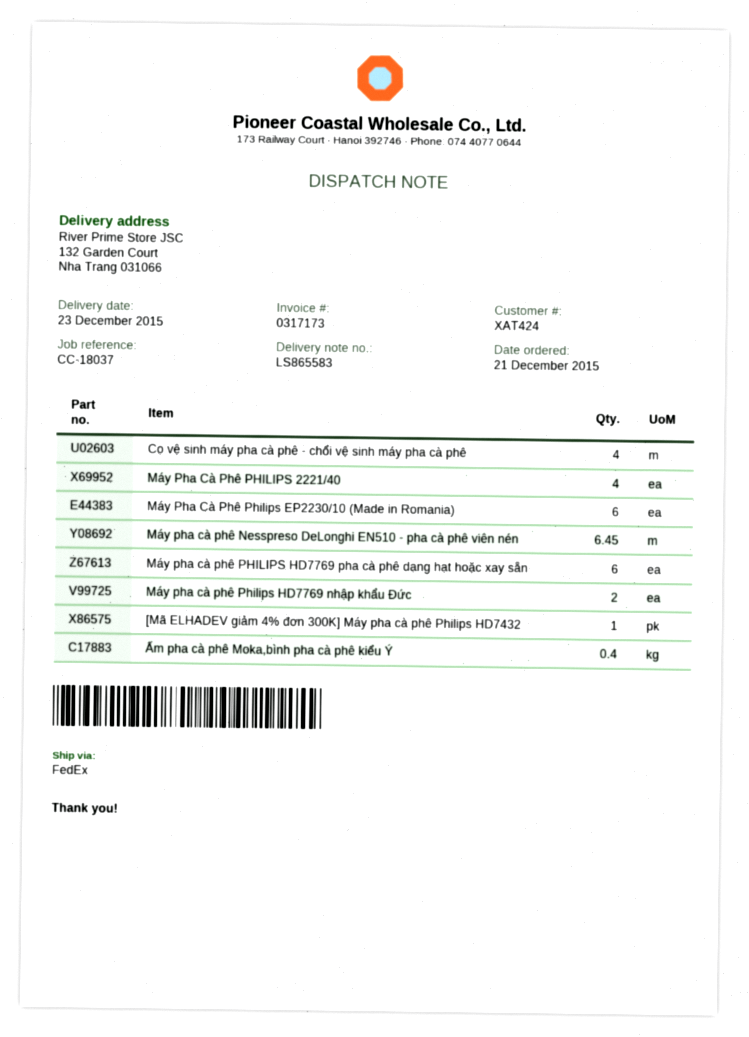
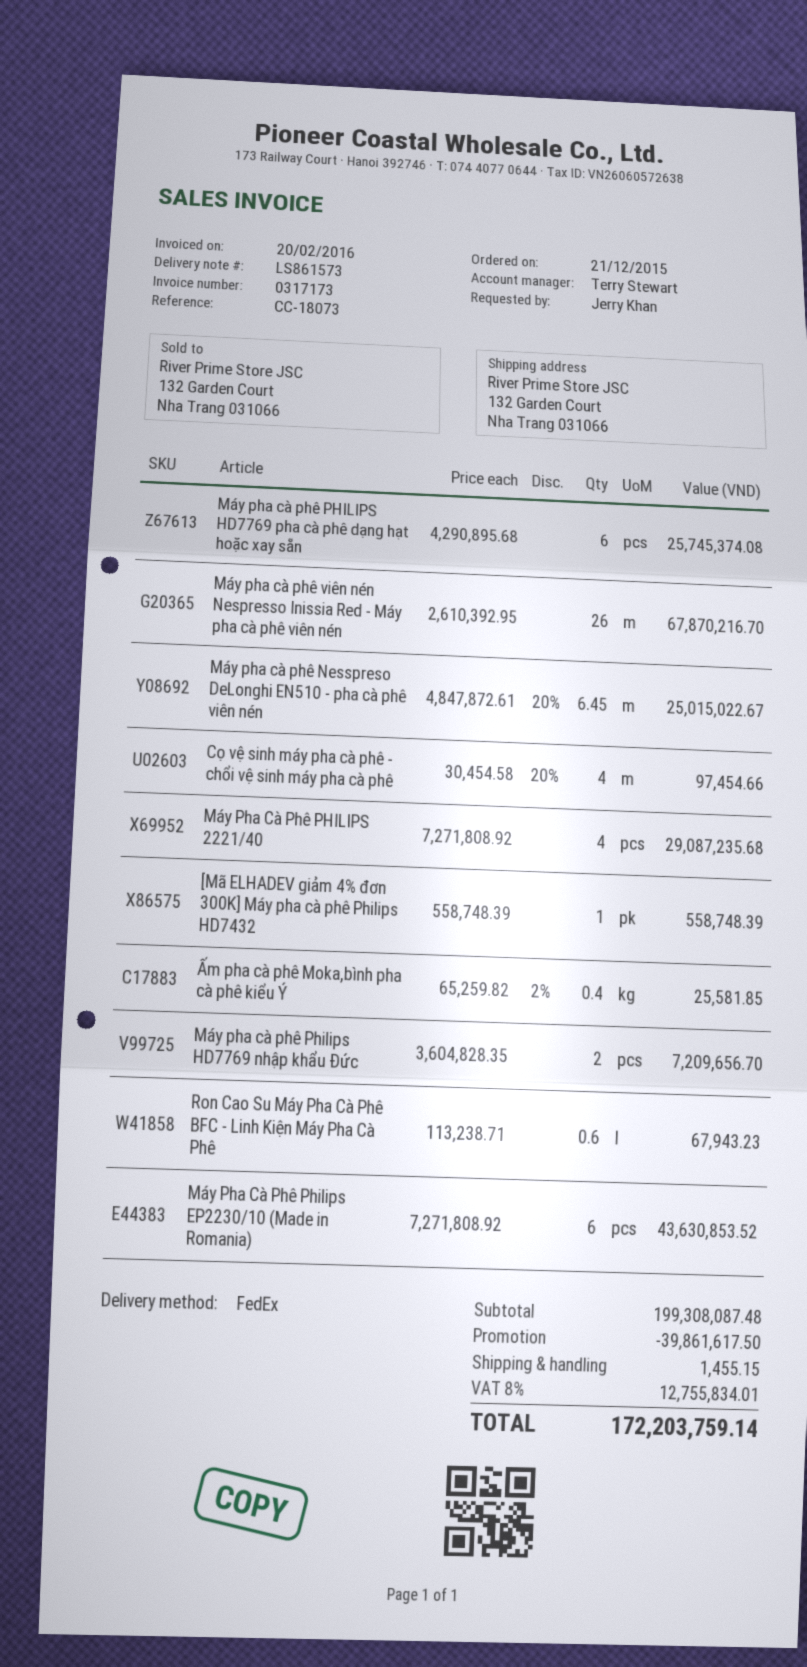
delivery note number: LS865583 -> LS861573
reference: CC-18037 -> CC-18073
Máy pha cà phê viên nén Nespresso Inissia Red - Máy pha cà phê viên nén: none -> 26
Ron Cao Su Máy Pha Cà Phê BFC - Linh Kiện Máy Pha Cà Phê: none -> 0.6

